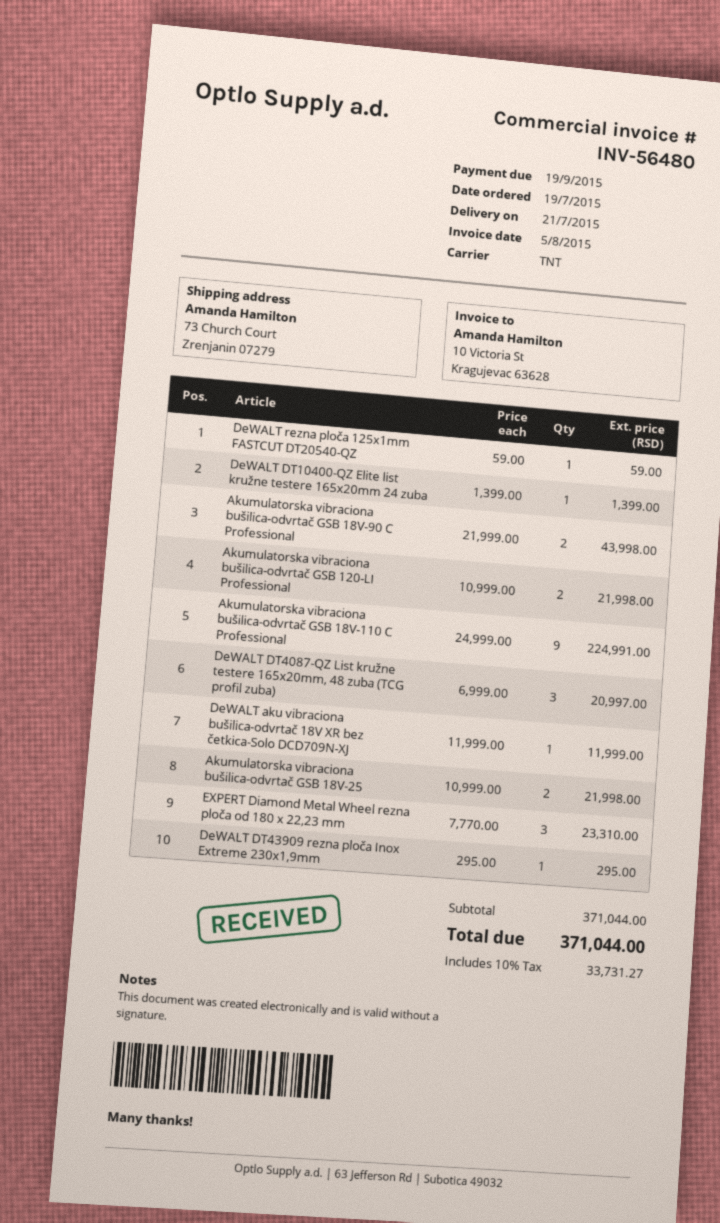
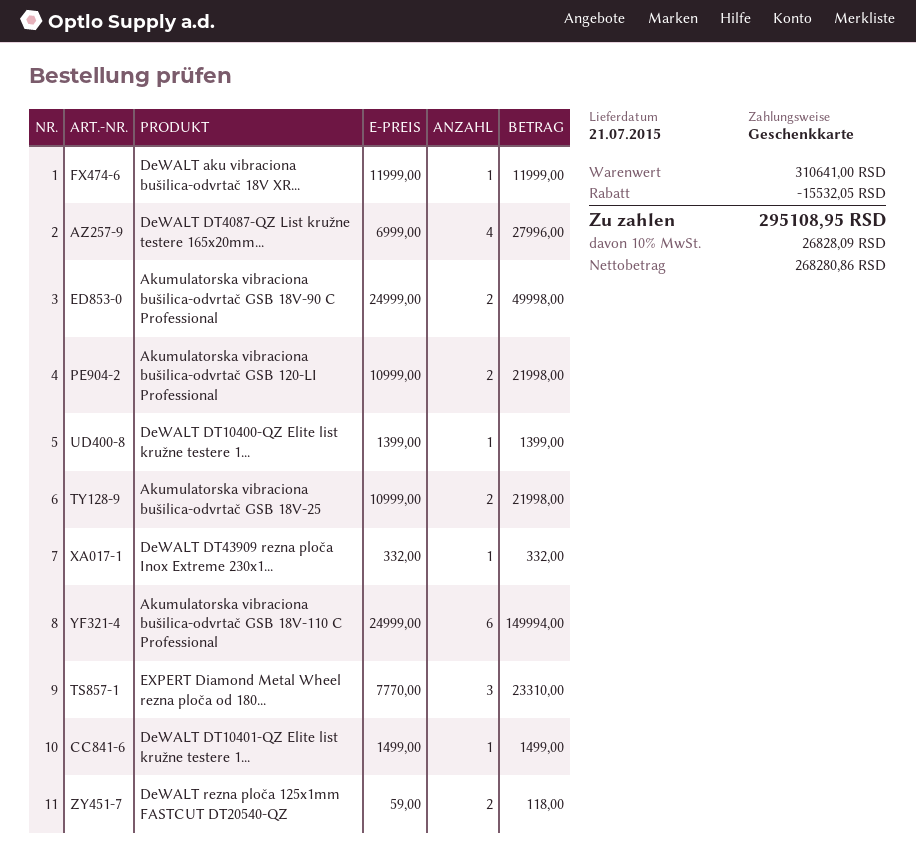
DeWALT rezna ploča 125x1mm FASTCUT DT20540-QZ: 1 x 59.00 = 59.00 -> 2 x 59.00 = 118.00
Akumulatorska vibraciona bušilica-odvrtač GSB 18V-90 C Professional: 2 x 21999.00 = 43998.00 -> 2 x 24999.00 = 49998.00
Akumulatorska vibraciona bušilica-odvrtač GSB 18V-110 C Professional: 9 x 24999.00 = 224991.00 -> 6 x 24999.00 = 149994.00
DeWALT DT4087-QZ List kružne testere 165x20mm, 48 zuba (TCG profil zuba): 3 x 6999.00 = 20997.00 -> 4 x 6999.00 = 27996.00
DeWALT DT43909 rezna ploča Inox Extreme 230x1,9mm: 1 x 295.00 = 295.00 -> 1 x 332.00 = 332.00
DeWALT DT10401-QZ Elite list kružne testere 1...: none -> 1 x 1499.00 = 1499.00
subtotal: 371044.00 -> 310641.00
discount: none -> 15532.05
tax: 10% = 33731.27 -> 10% = 26828.09
total: 371044.00 -> 295108.95

